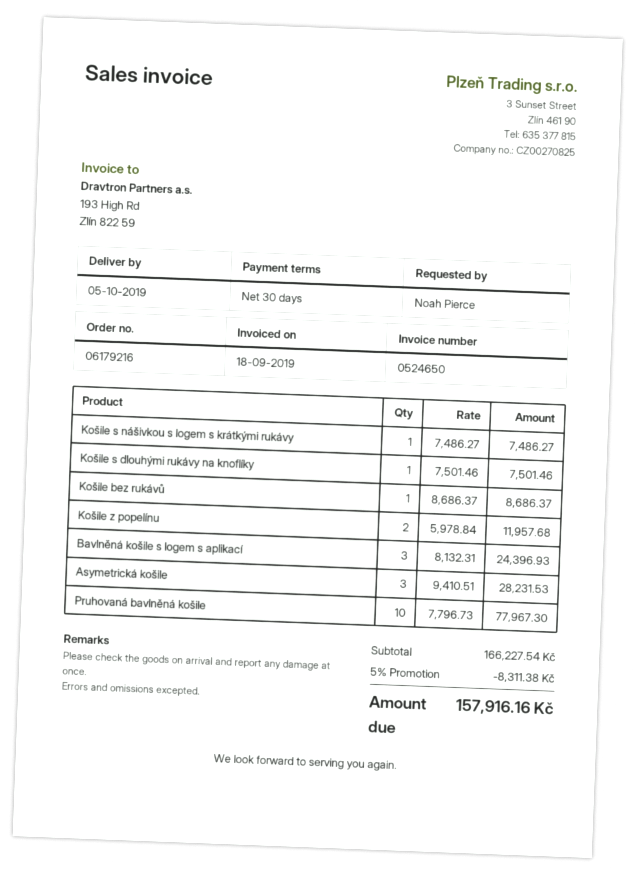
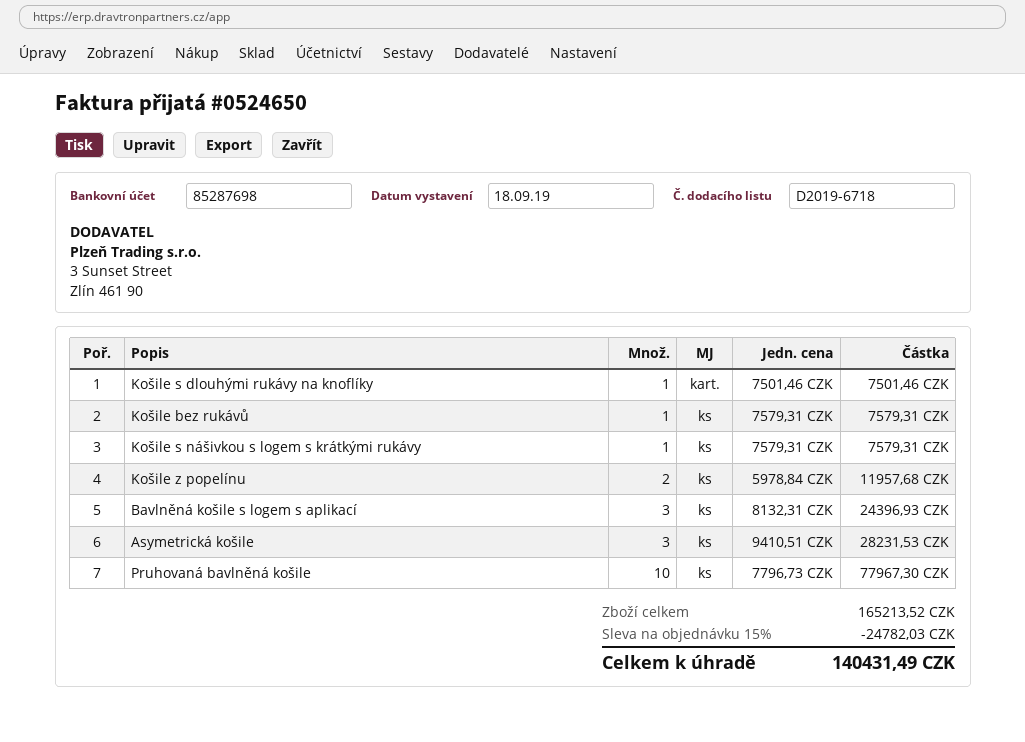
Košile s nášivkou s logem s krátkými rukávy: 1 x 7486.27 = 7486.27 -> 1 x 7579.31 = 7579.31
Košile bez rukávů: 1 x 8686.37 = 8686.37 -> 1 x 7579.31 = 7579.31
subtotal: 166227.54 -> 165213.52
discount: 5% = 8311.38 -> 15% = 24782.03
total: 157916.16 -> 140431.49

